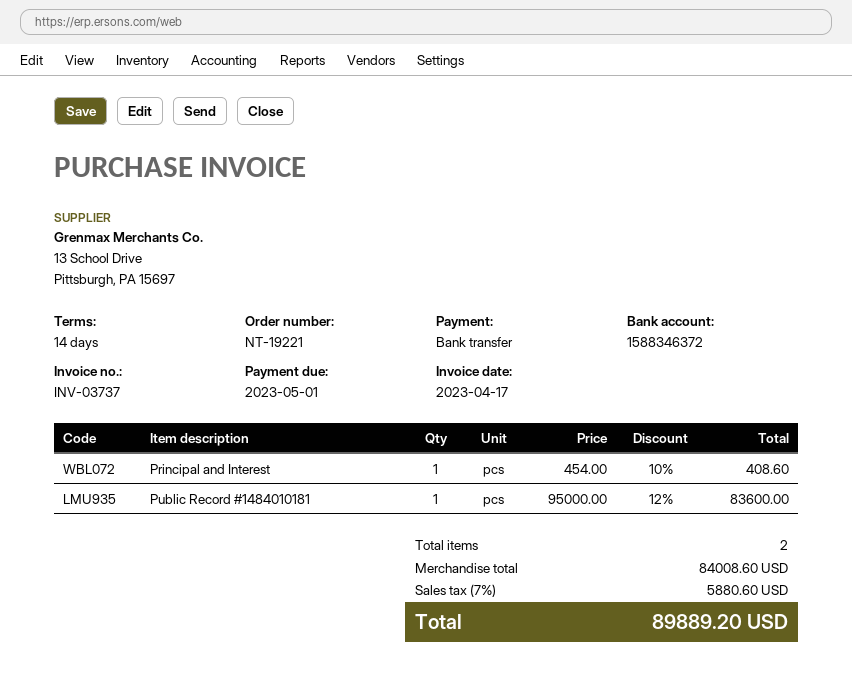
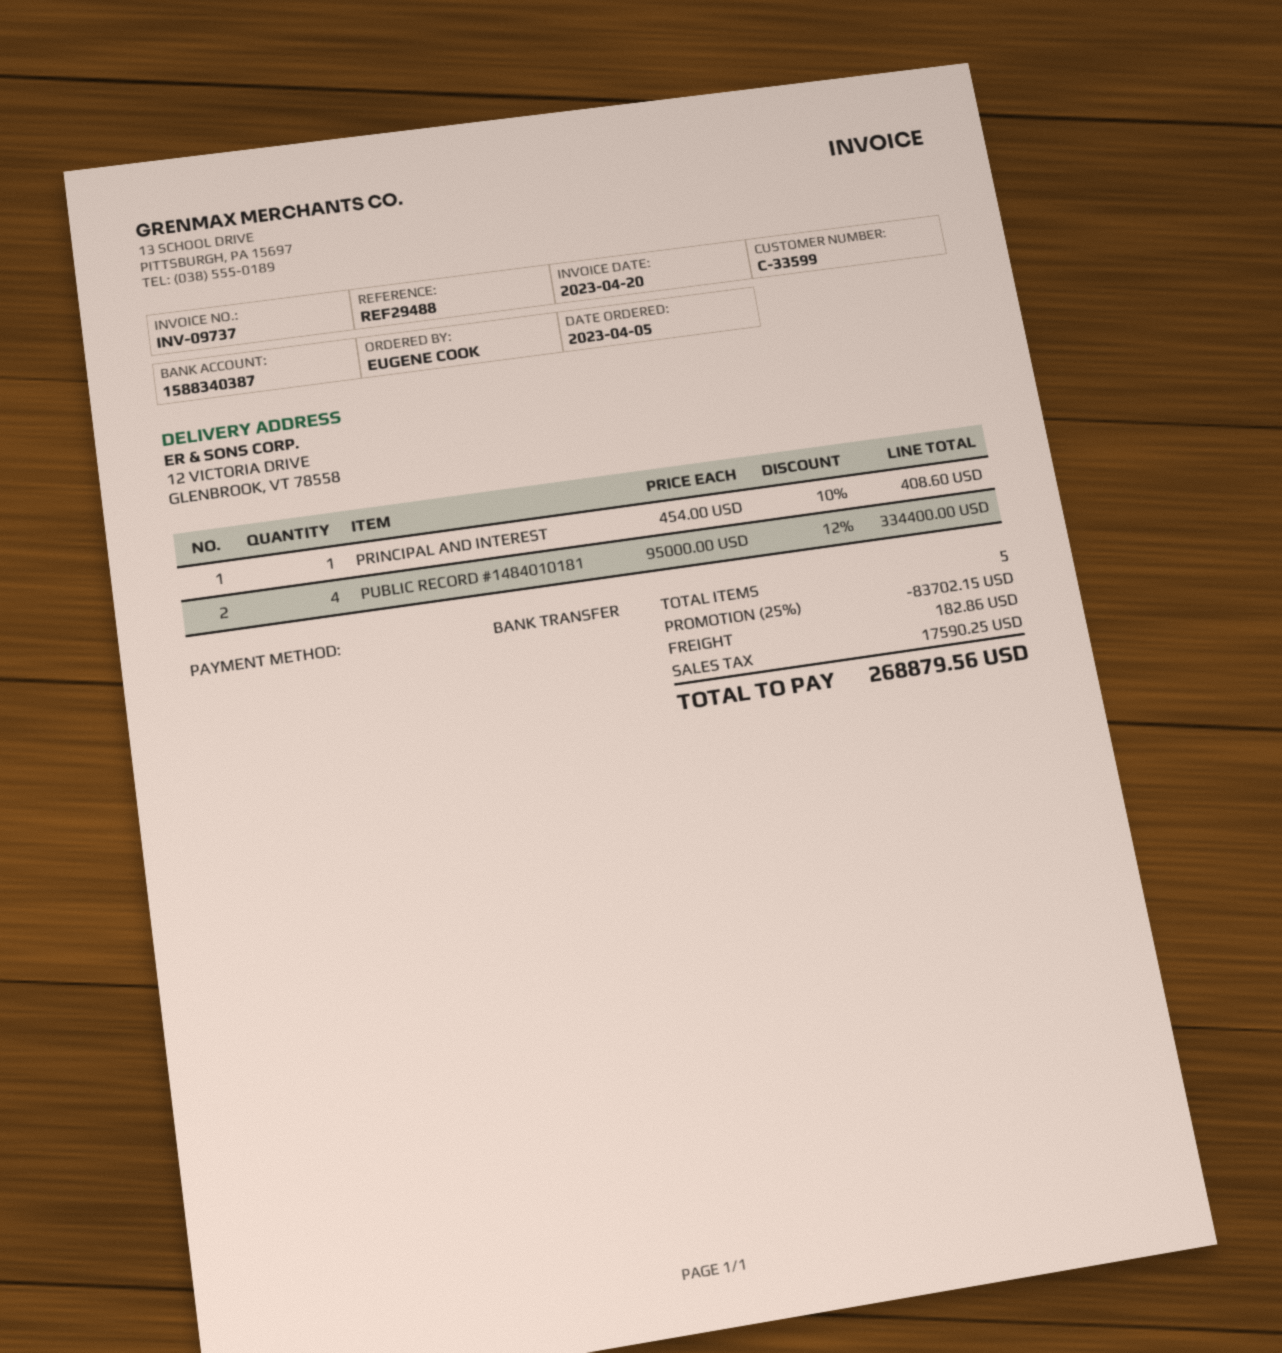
invoice number: INV-03737 -> INV-09737
invoice date: 2023-04-17 -> 2023-04-20
bank account: 1588346372 -> 1588340387
Public Record #1484010181: 1 x 95000.00 - 12% = 83600.00 -> 4 x 95000.00 - 12% = 334400.00
total quantity: 2 -> 5
discount: none -> 25% = 83702.15
shipping: none -> 182.86
tax: 5880.60 -> 17590.25
total: 89889.20 -> 268879.56

